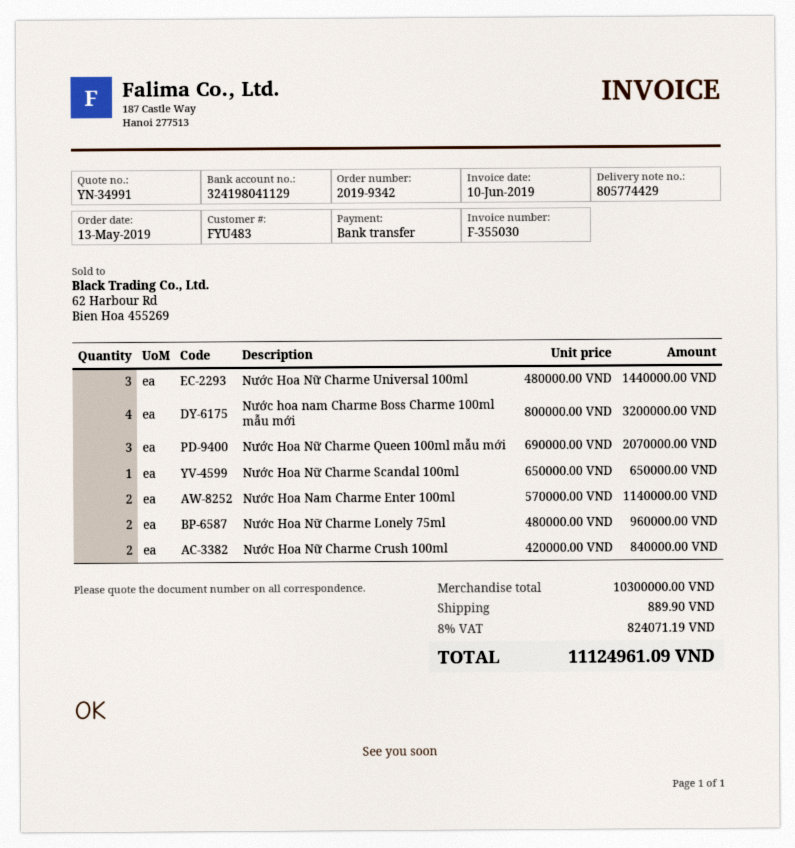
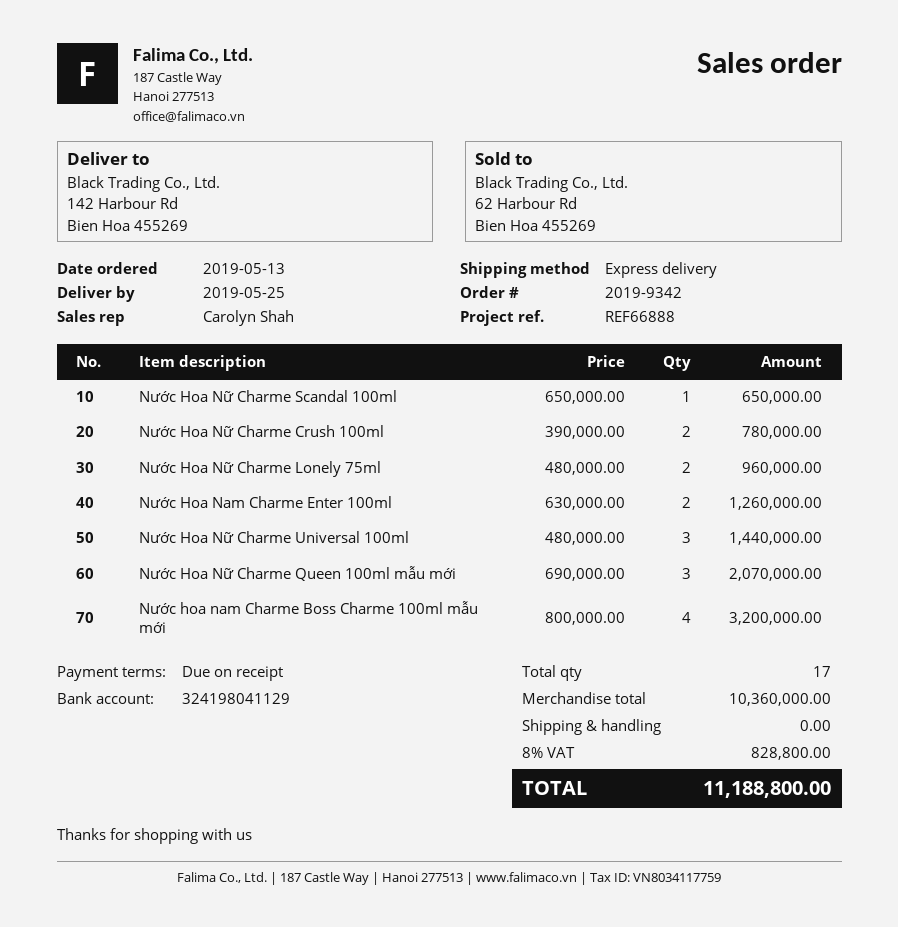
Nước Hoa Nam Charme Enter 100ml: 2 x 570000.00 = 1140000.00 -> 2 x 630000.00 = 1260000.00
Nước Hoa Nữ Charme Crush 100ml: 2 x 420000.00 = 840000.00 -> 2 x 390000.00 = 780000.00
subtotal: 10300000.00 -> 10360000.00
shipping: 889.90 -> 0.00
tax: 8% = 824071.19 -> 8% = 828800.00
total: 11124961.09 -> 11188800.00

